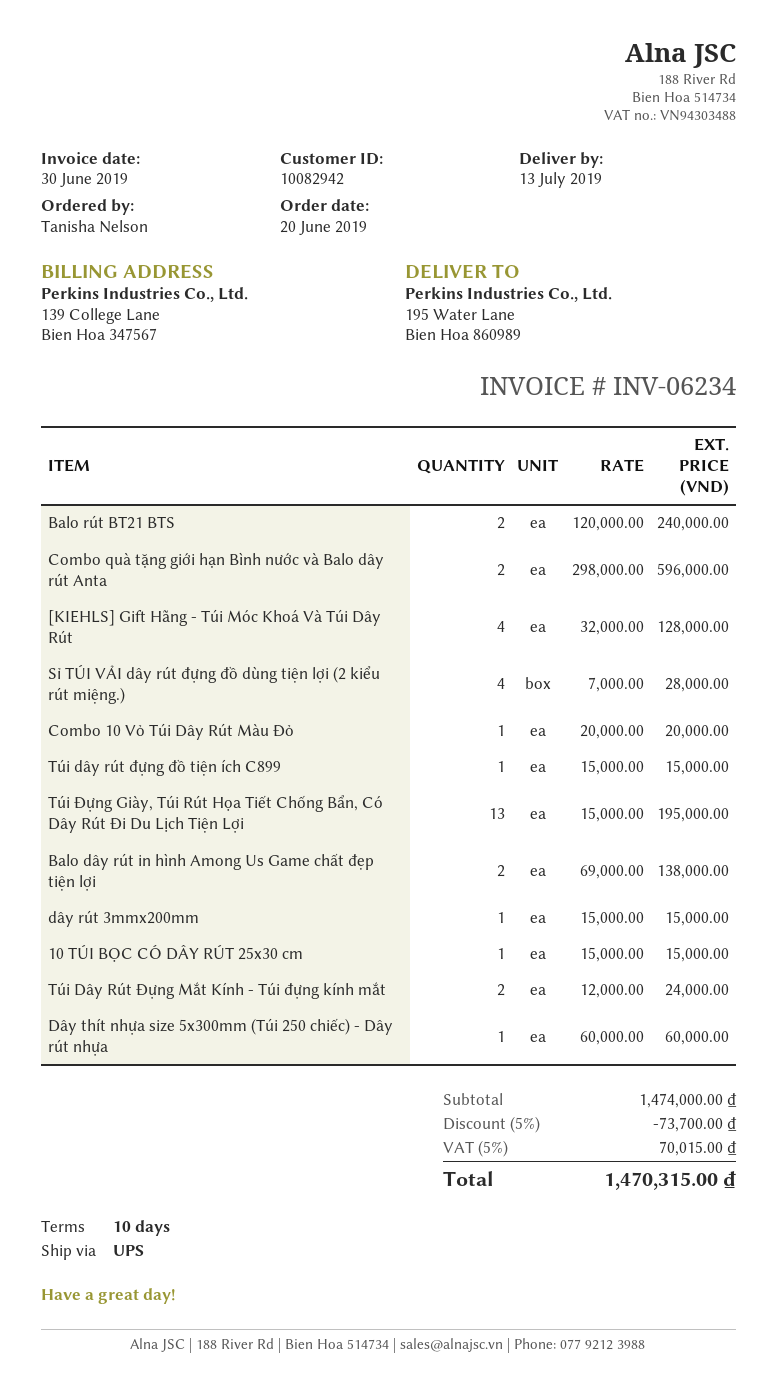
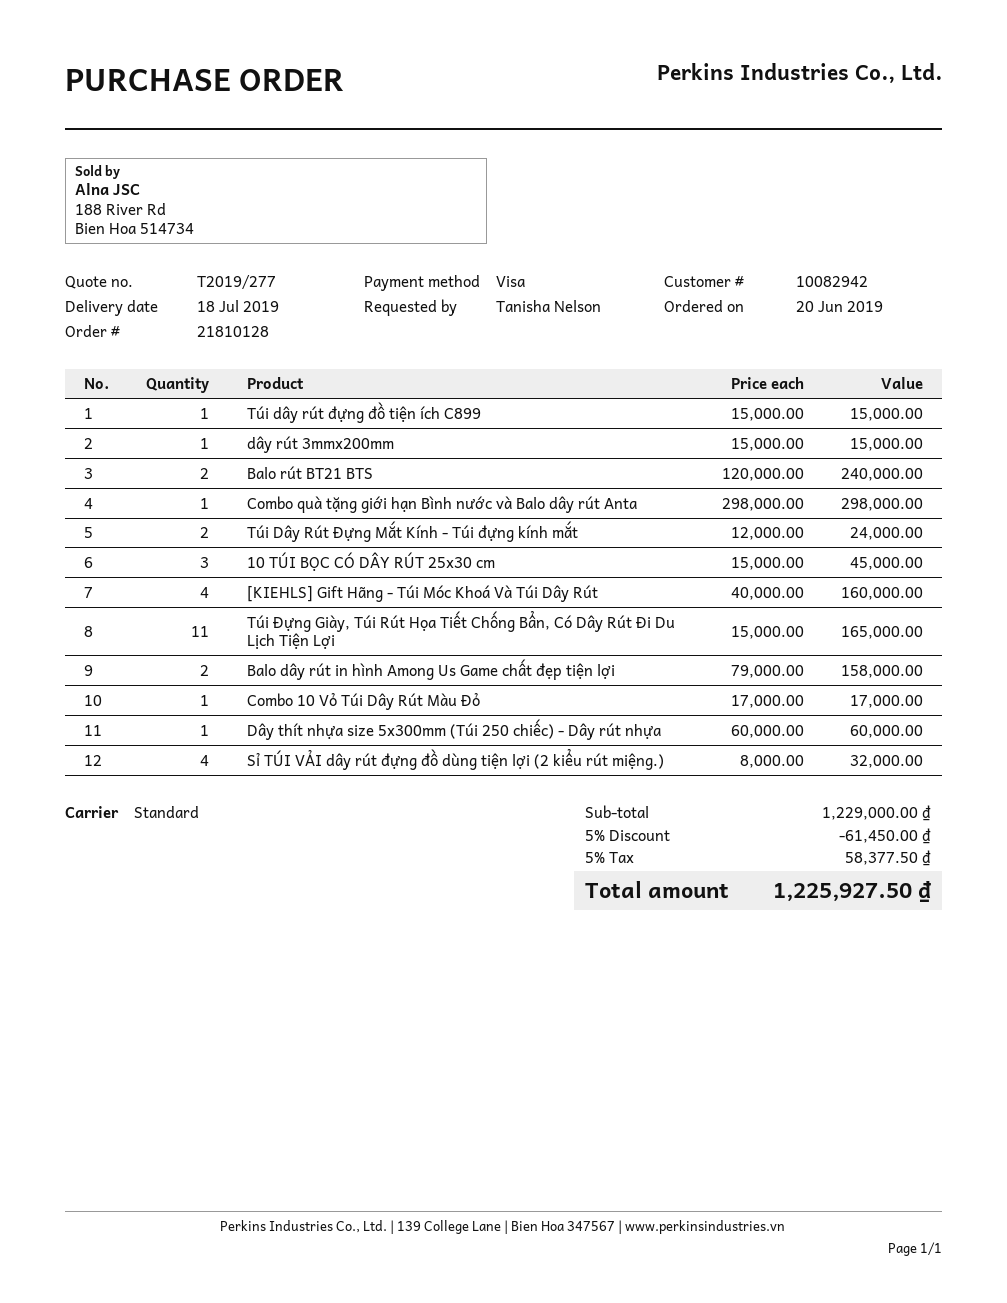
delivery date: 2019-07-13 -> 2019-07-18
shipping method: UPS -> standard
Combo quà tặng giới hạn Bình nước và Balo dây rút Anta: 2 x 298000.00 = 596000.00 -> 1 x 298000.00 = 298000.00
[KIEHLS] Gift Hãng - Túi Móc Khoá Và Túi Dây Rút: 4 x 32000.00 = 128000.00 -> 4 x 40000.00 = 160000.00
Sỉ TÚI VẢI dây rút đựng đồ dùng tiện lợi (2 kiểu rút miệng.): 4 x 7000.00 = 28000.00 -> 4 x 8000.00 = 32000.00
Combo 10 Vỏ Túi Dây Rút Màu Đỏ: 1 x 20000.00 = 20000.00 -> 1 x 17000.00 = 17000.00
Túi Đựng Giày, Túi Rút Họa Tiết Chống Bẩn, Có Dây Rút Đi Du Lịch Tiện Lợi: 13 x 15000.00 = 195000.00 -> 11 x 15000.00 = 165000.00
Balo dây rút in hình Among Us Game chất đẹp tiện lợi: 2 x 69000.00 = 138000.00 -> 2 x 79000.00 = 158000.00
10 TÚI BỌC CÓ DÂY RÚT 25x30 cm: 1 x 15000.00 = 15000.00 -> 3 x 15000.00 = 45000.00
subtotal: 1474000.00 -> 1229000.00
discount: 5% = 73700.00 -> 5% = 61450.00
tax: 5% = 70015.00 -> 5% = 58377.50
total: 1470315.00 -> 1225927.50

